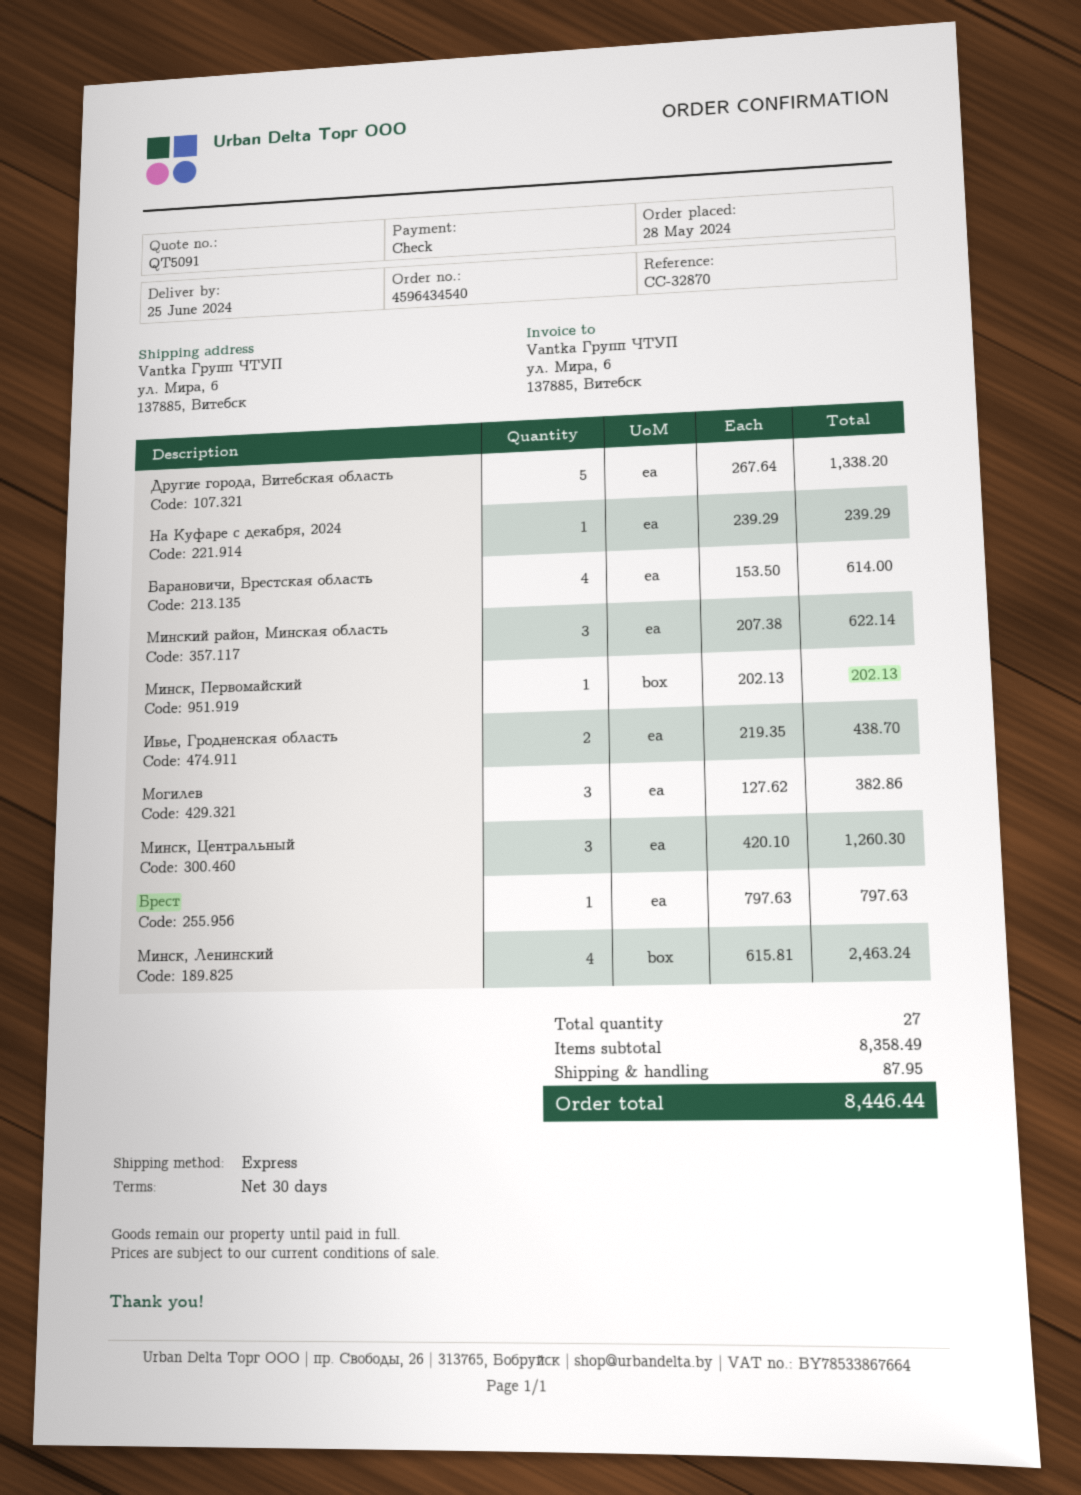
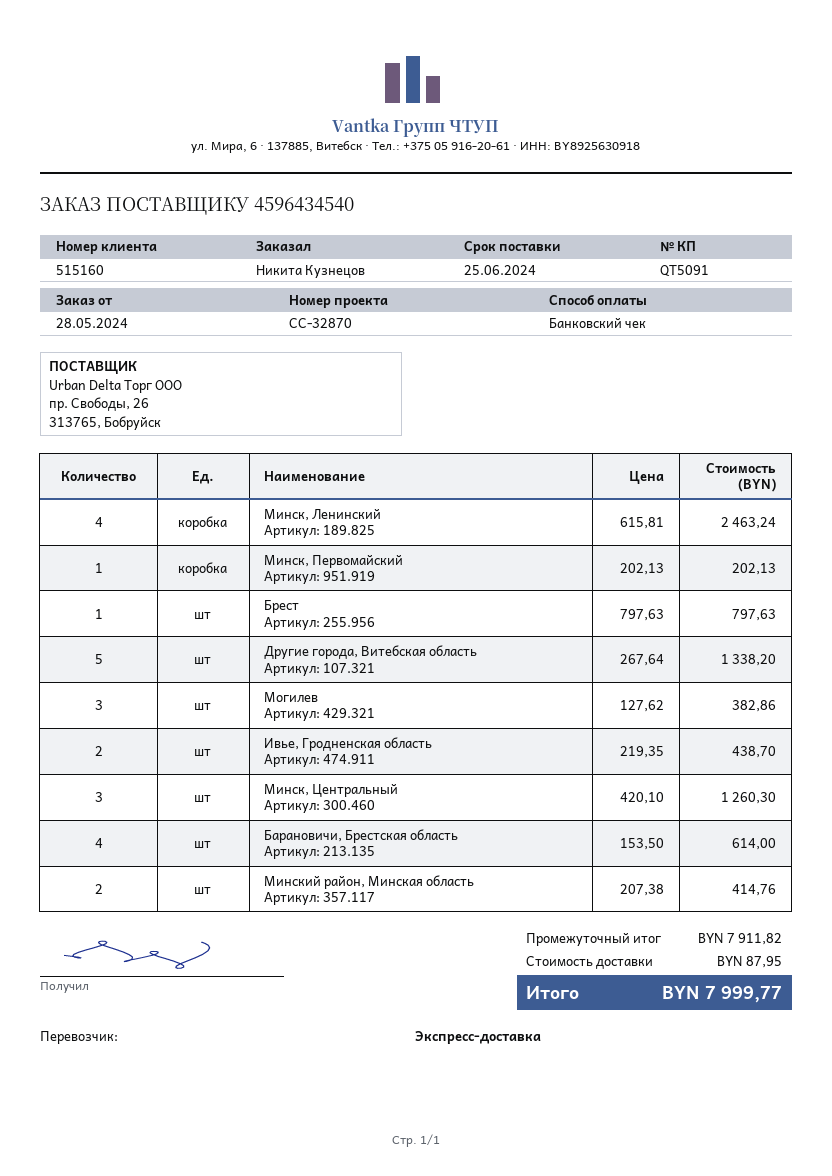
На Куфаре с декабря, 2024: 1 x 239.29 = 239.29 -> none
Минский район, Минская область: 3 x 207.38 = 622.14 -> 2 x 207.38 = 414.76
subtotal: 8358.49 -> 7911.82
total: 8446.44 -> 7999.77

